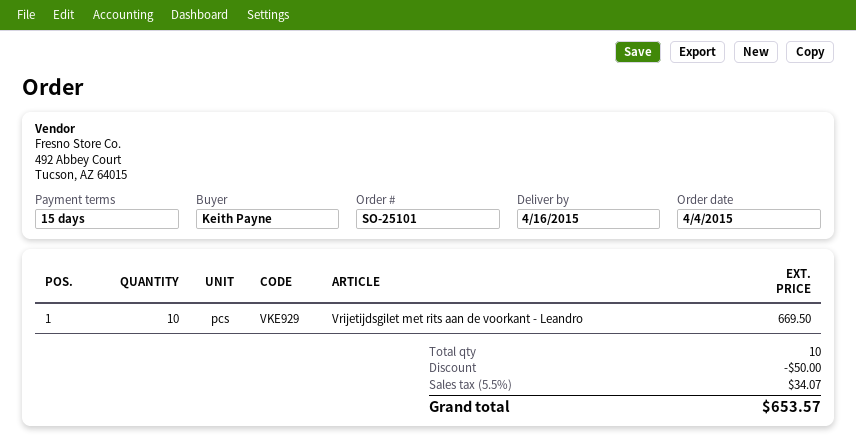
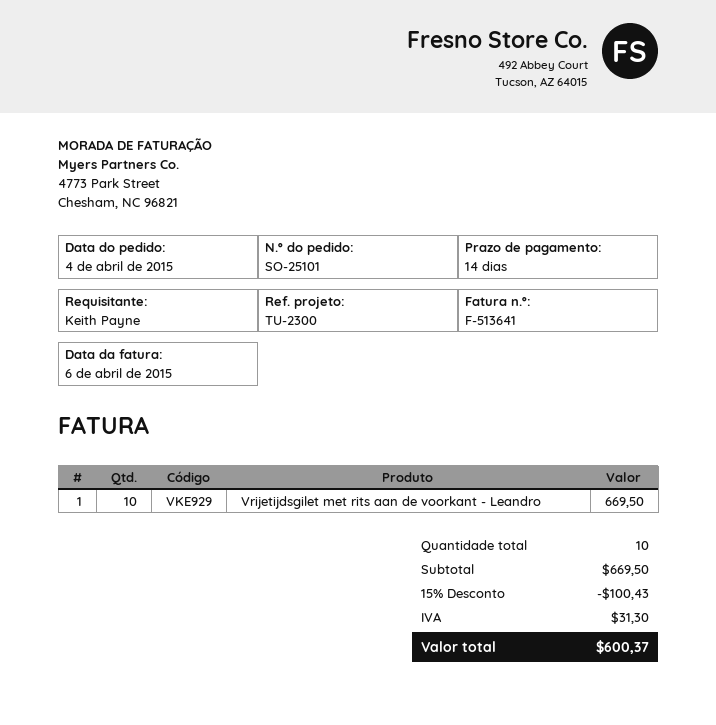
payment terms: 15 days -> 14 days
discount: 50.00 -> 100.43
tax: 34.07 -> 31.30
total: 653.57 -> 600.37

